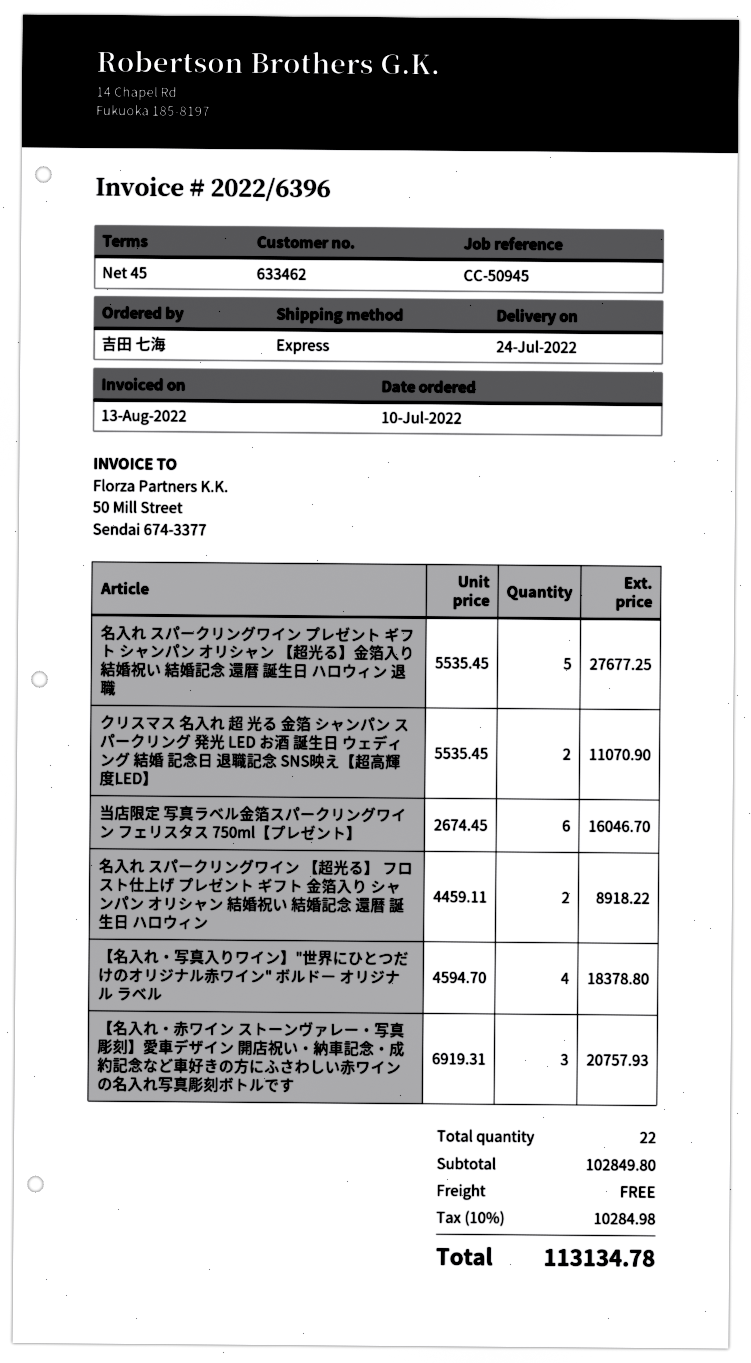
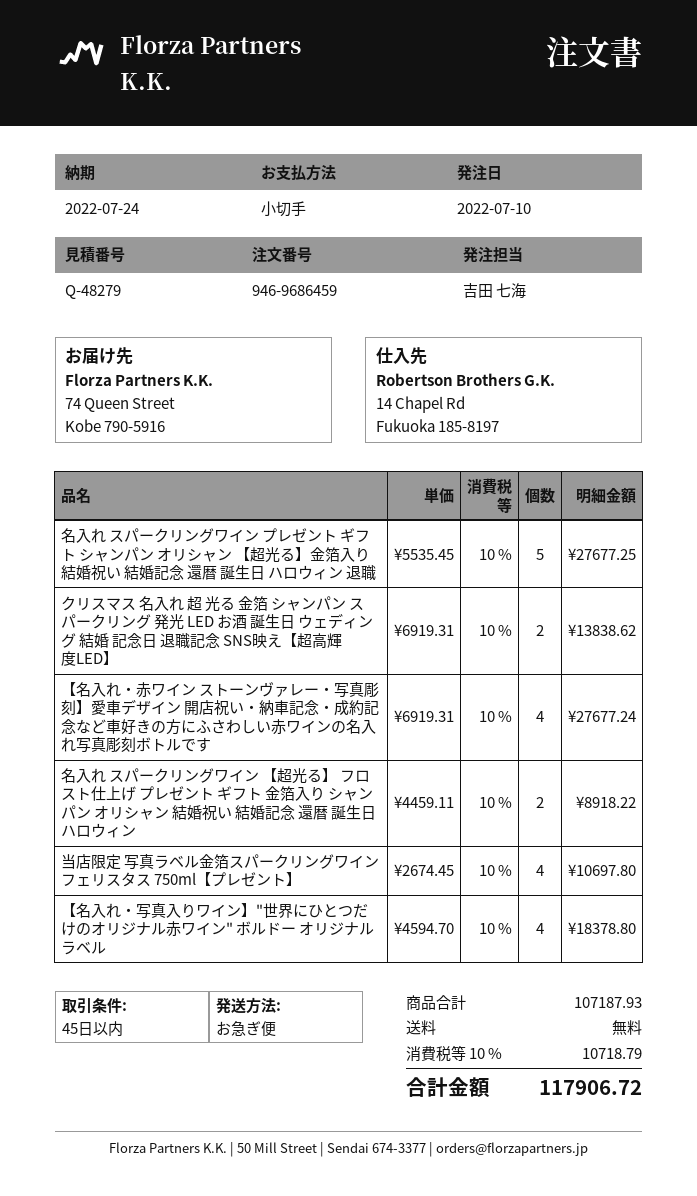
クリスマス 名入れ 超 光る 金箔 シャンパン スパークリング 発光 LED お酒 誕生日 ウェディング 結婚 記念日 退職記念 SNS映え【超高輝度LED】: 2 x 5535.45 = 11070.90 -> 2 x 6919.31 = 13838.62
当店限定 写真ラベル金箔スパークリングワイン フェリスタス 750ml【プレゼント】: 6 x 2674.45 = 16046.70 -> 4 x 2674.45 = 10697.80
【名入れ・赤ワイン ストーンヴァレー・写真彫刻】愛車デザイン 開店祝い・納車記念・成約記念など車好きの方にふさわしい赤ワインの名入れ写真彫刻ボトルです: 3 x 6919.31 = 20757.93 -> 4 x 6919.31 = 27677.24
subtotal: 102849.80 -> 107187.93
tax: 10% = 10284.98 -> 10% = 10718.79
total: 113134.78 -> 117906.72

